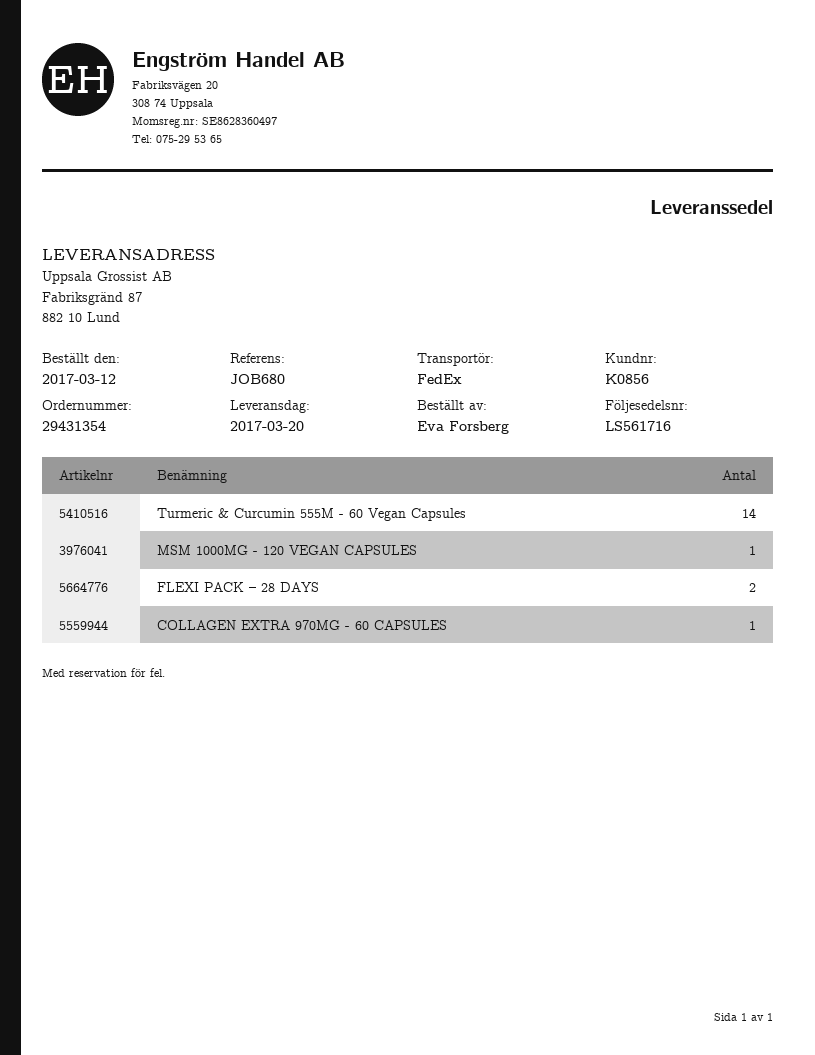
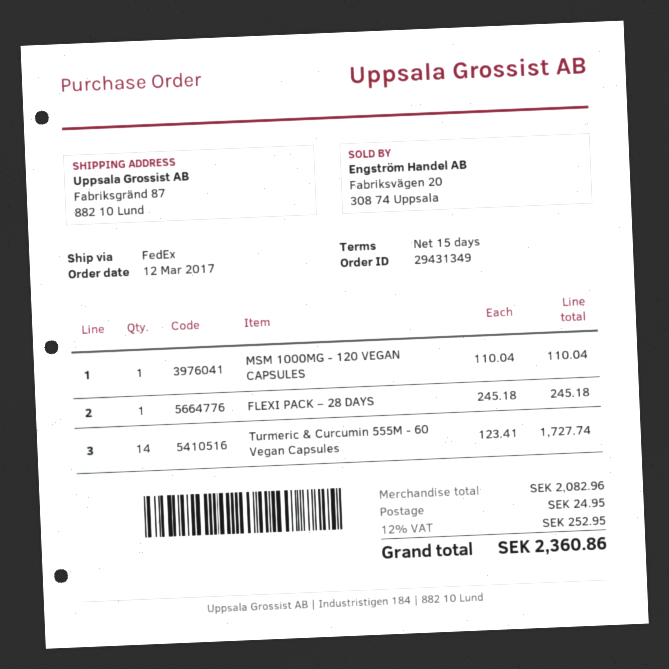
order number: 29431354 -> 29431349
FLEXI PACK – 28 DAYS: 2 -> 1
COLLAGEN EXTRA 970MG - 60 CAPSULES: 1 -> none

